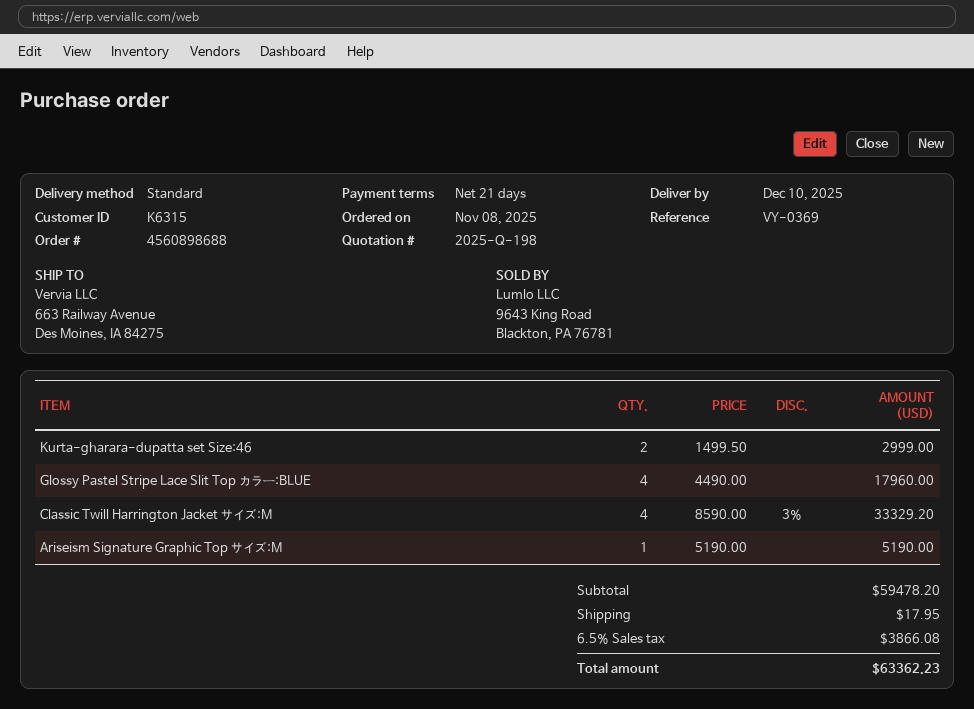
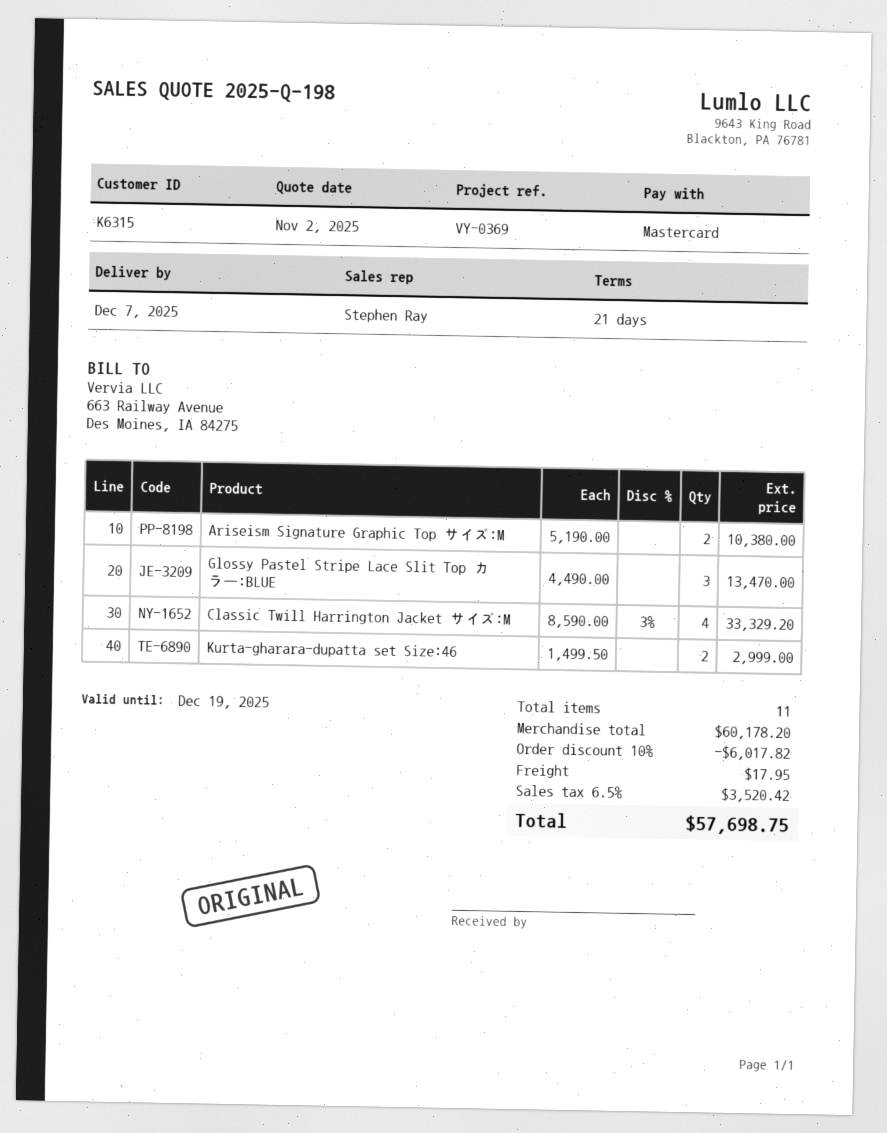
delivery date: 2025-12-10 -> 2025-12-07
Glossy Pastel Stripe Lace Slit Top カラー:BLUE: 4 x 4490.00 = 17960.00 -> 3 x 4490.00 = 13470.00
Ariseism Signature Graphic Top サイズ:M: 1 x 5190.00 = 5190.00 -> 2 x 5190.00 = 10380.00
subtotal: 59478.20 -> 60178.20
discount: none -> 10% = 6017.82
tax: 6.5% = 3866.08 -> 6.5% = 3520.42
total: 63362.23 -> 57698.75

